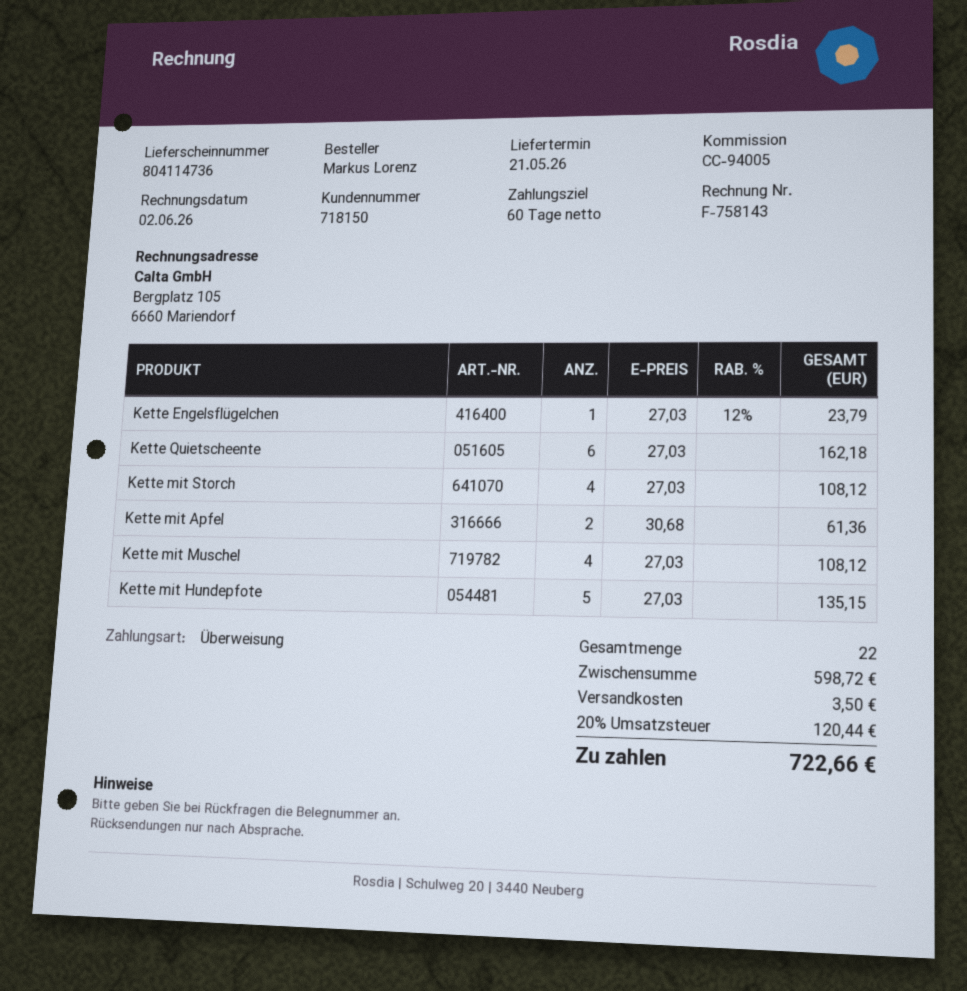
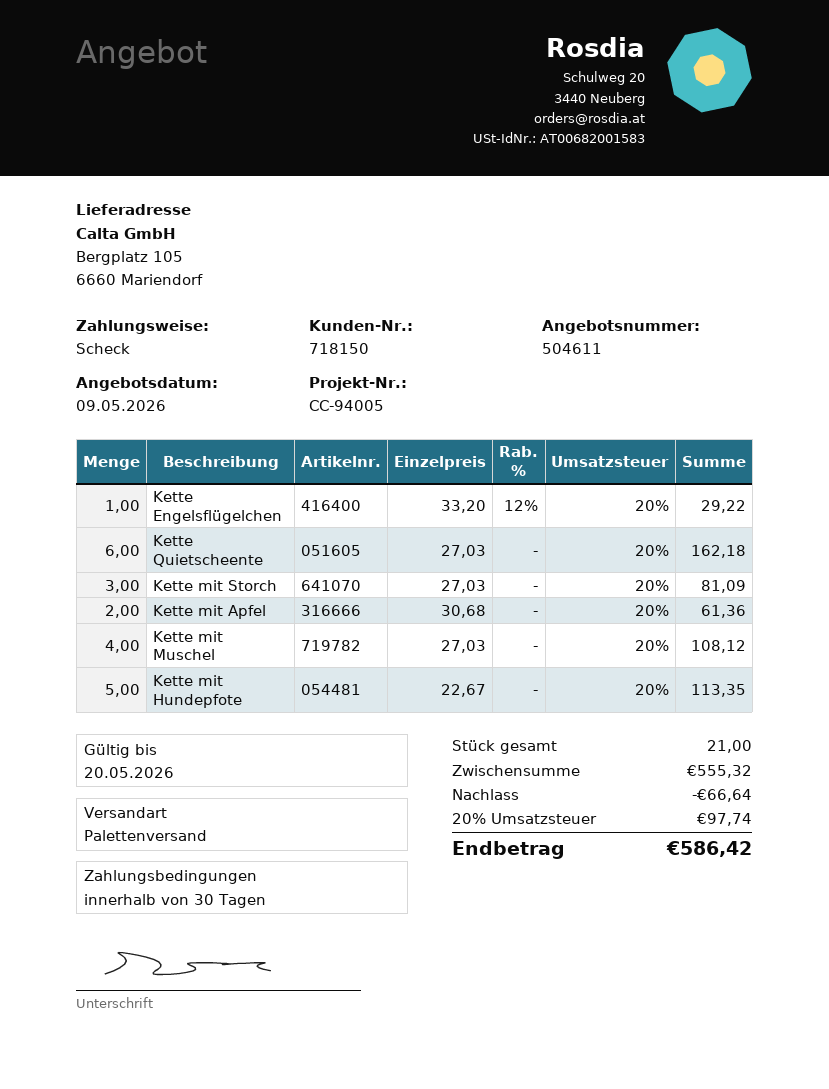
payment terms: 60 days -> 30 days
payment method: bank transfer -> cheque
Kette Engelsflügelchen: 1 x 27.03 - 12% = 23.79 -> 1 x 33.20 - 12% = 29.22
Kette mit Storch: 4 x 27.03 = 108.12 -> 3 x 27.03 = 81.09
Kette mit Hundepfote: 5 x 27.03 = 135.15 -> 5 x 22.67 = 113.35
total quantity: 22 -> 21
subtotal: 598.72 -> 555.32
discount: none -> 66.64
shipping: 3.50 -> none
tax: 20% = 120.44 -> 20% = 97.74
total: 722.66 -> 586.42

